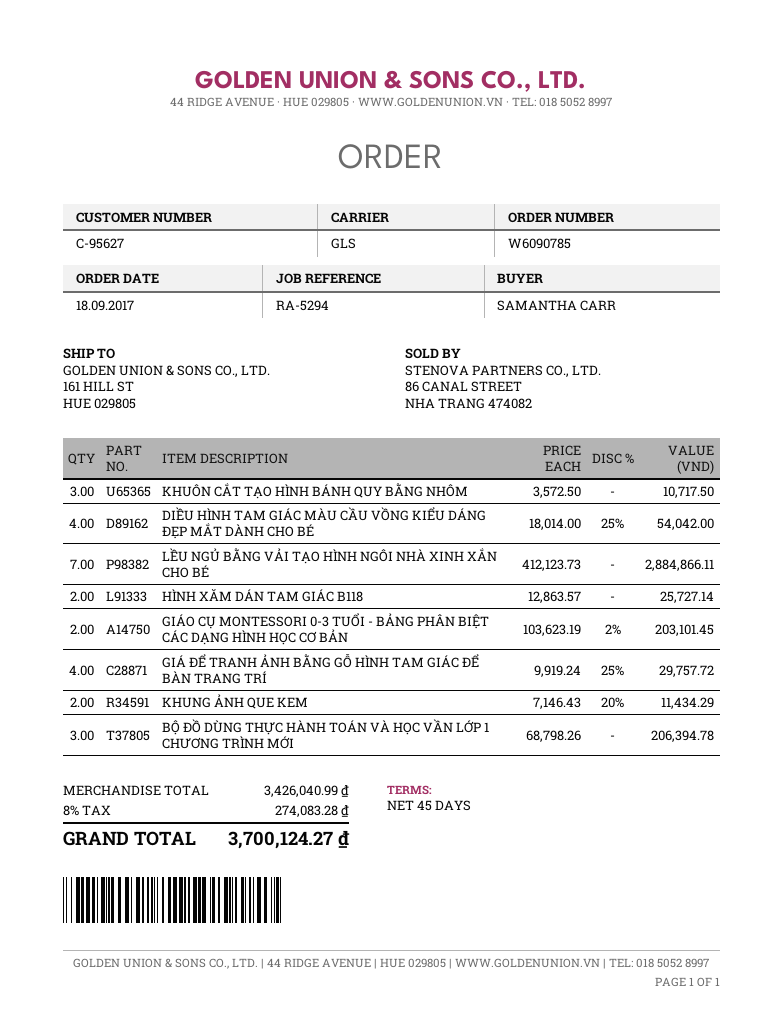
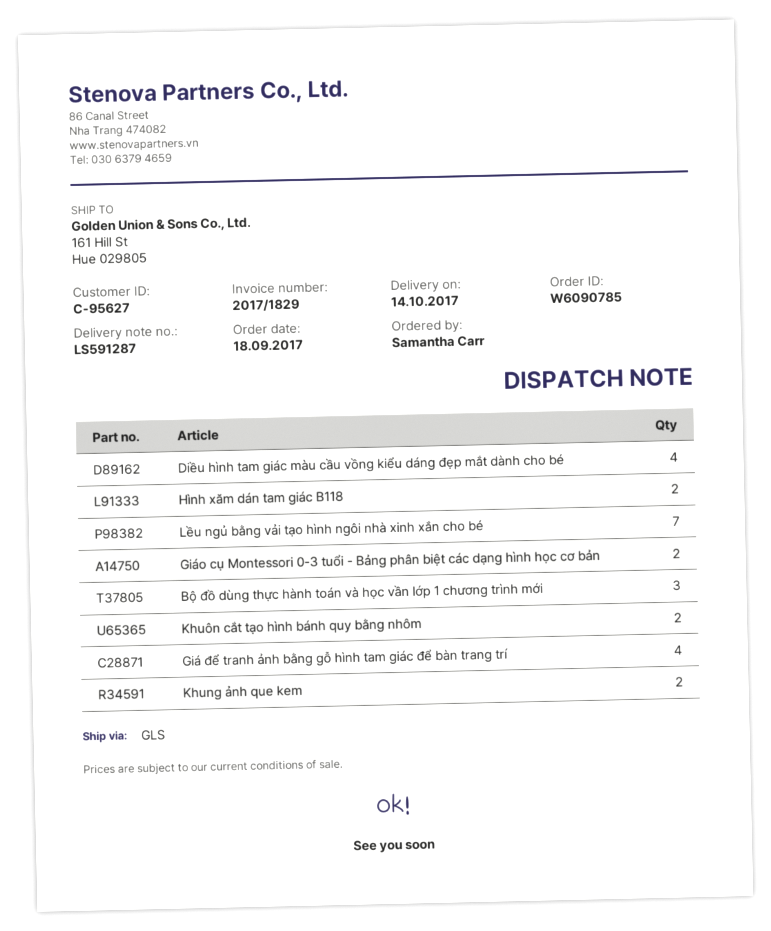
KHUÔN CẮT TẠO HÌNH BÁNH QUY BẰNG NHÔM: 3 -> 2

